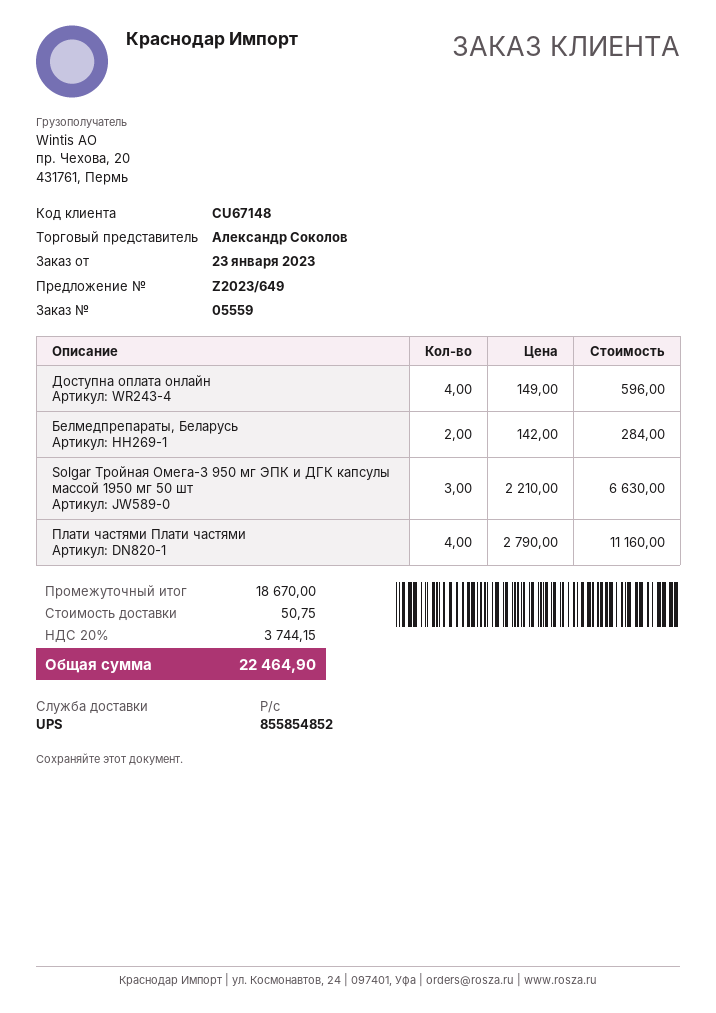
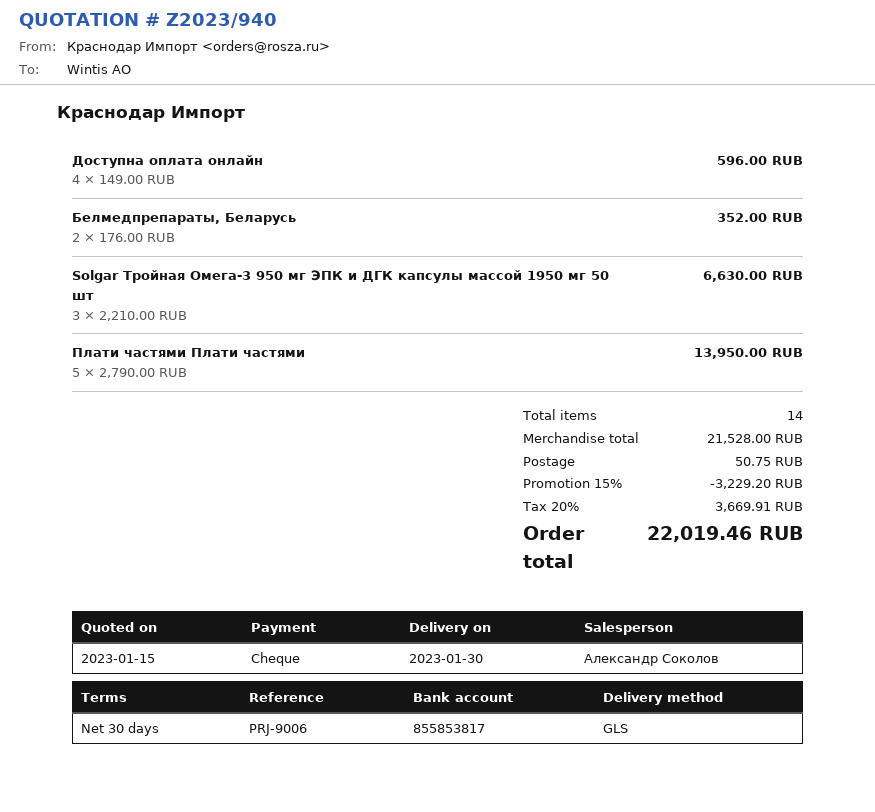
quote number: Z2023/649 -> Z2023/940
bank account: 855854852 -> 855853817
shipping method: UPS -> GLS
Белмедпрепараты, Беларусь: 2 x 142.00 = 284.00 -> 2 x 176.00 = 352.00
Плати частями Плати частями: 4 x 2790.00 = 11160.00 -> 5 x 2790.00 = 13950.00
subtotal: 18670.00 -> 21528.00
discount: none -> 15% = 3229.20
tax: 20% = 3744.15 -> 20% = 3669.91
total: 22464.90 -> 22019.46

